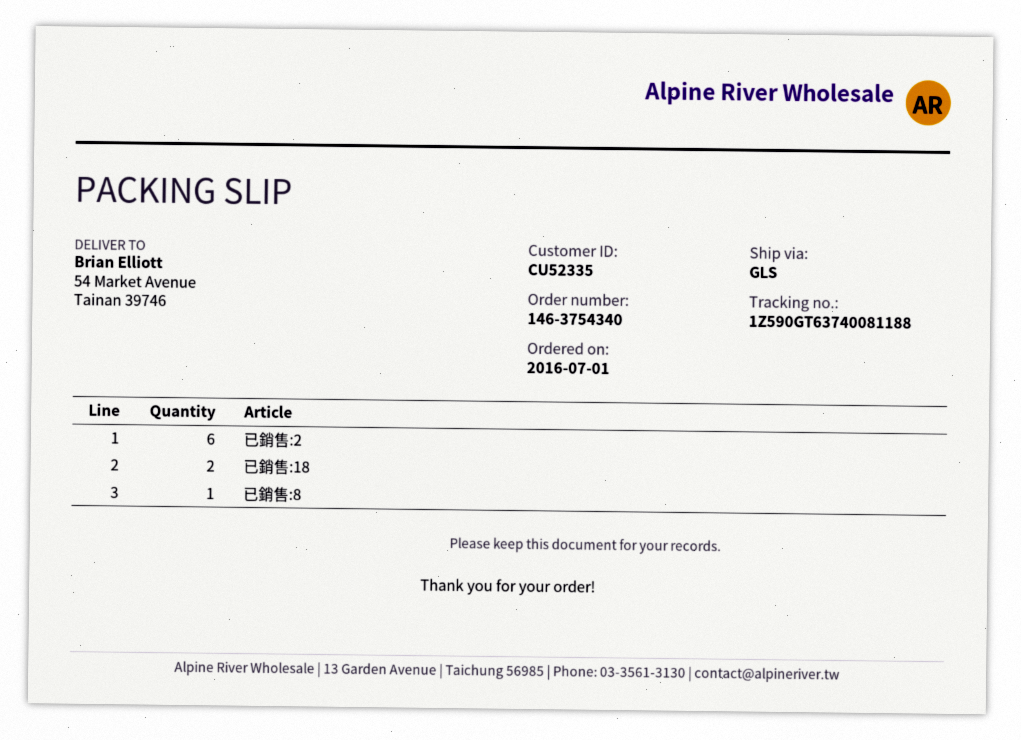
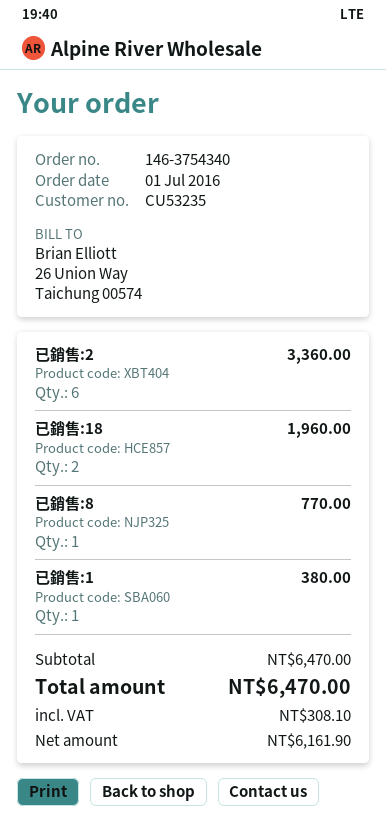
customer number: CU52335 -> CU53235
已銷售:1: none -> 1

